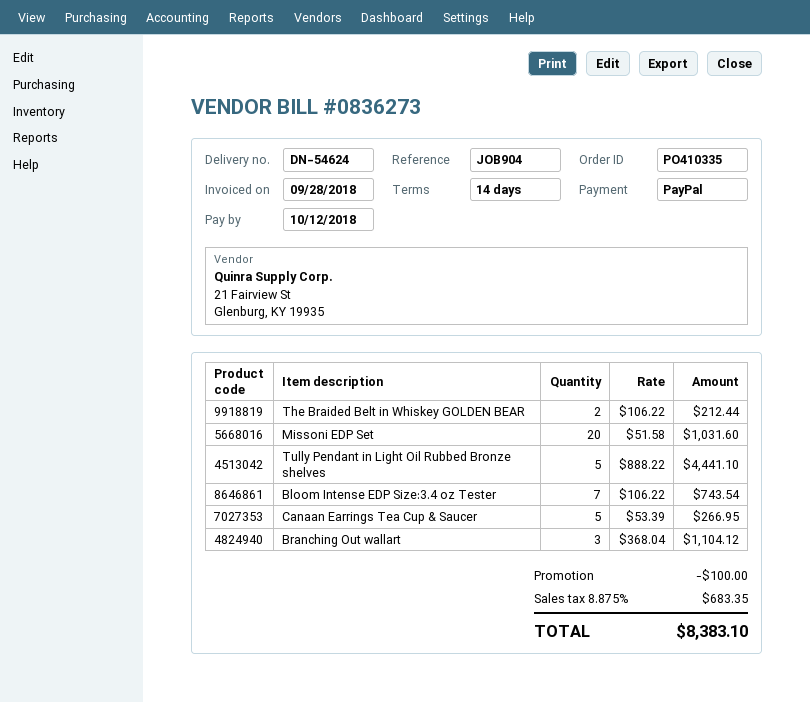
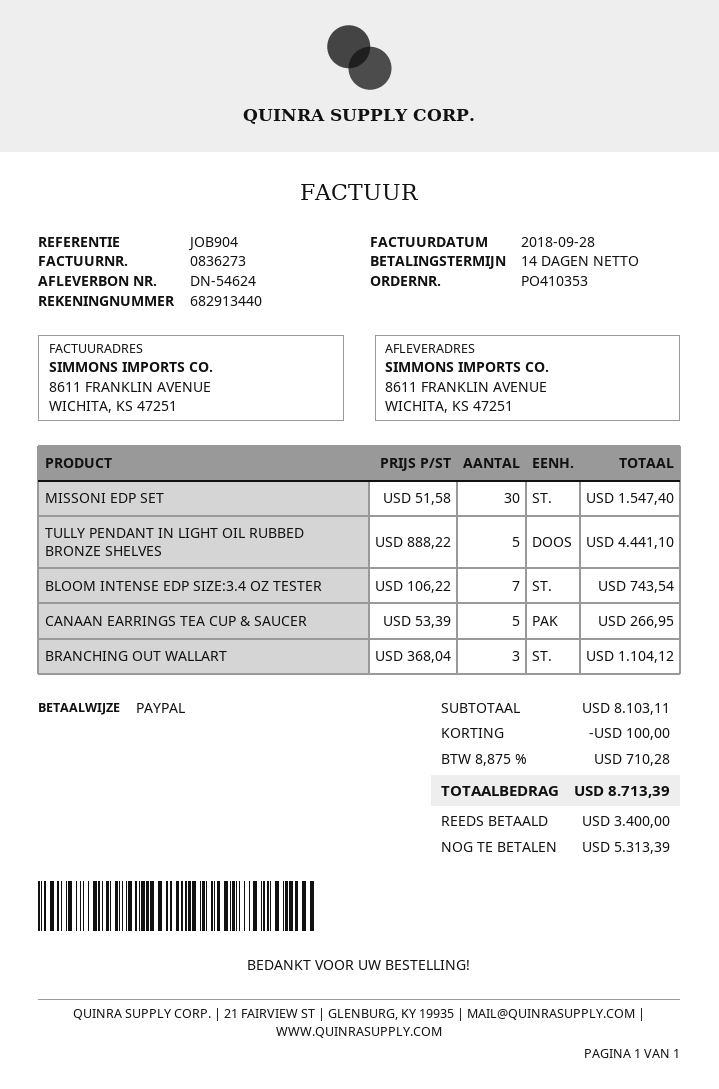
order number: PO410335 -> PO410353
The Braided Belt in Whiskey GOLDEN BEAR: 2 x 106.22 = 212.44 -> none
Missoni EDP Set: 20 x 51.58 = 1031.60 -> 30 x 51.58 = 1547.40
tax: 8.875% = 683.35 -> 8.875% = 710.28
total: 8383.10 -> 8713.39

